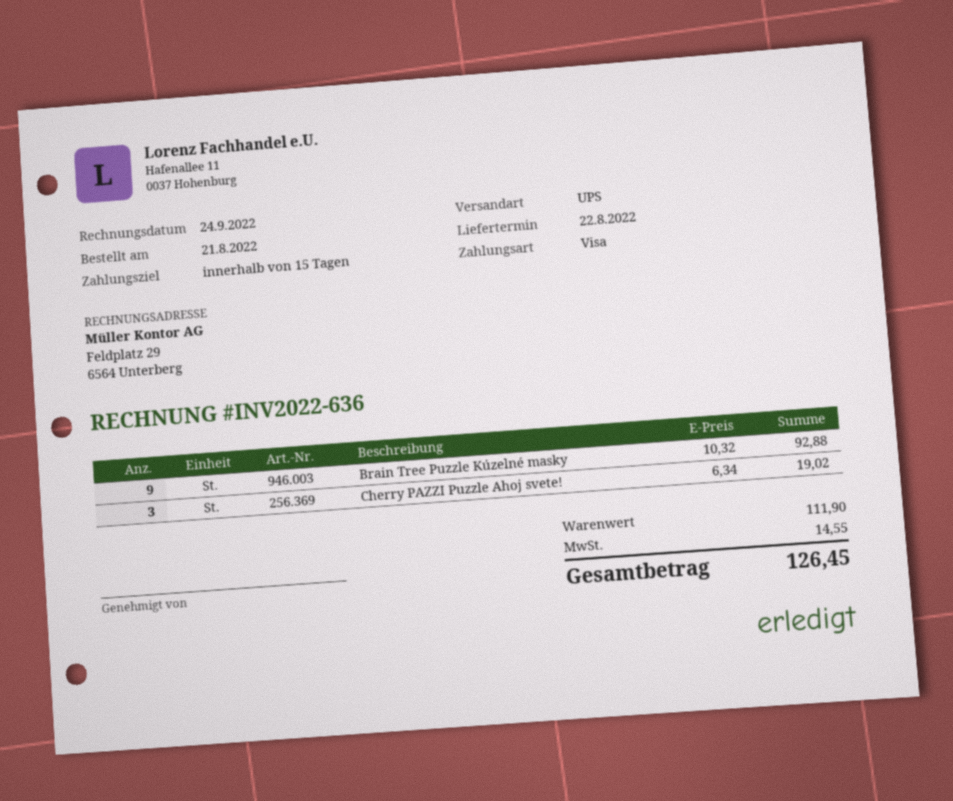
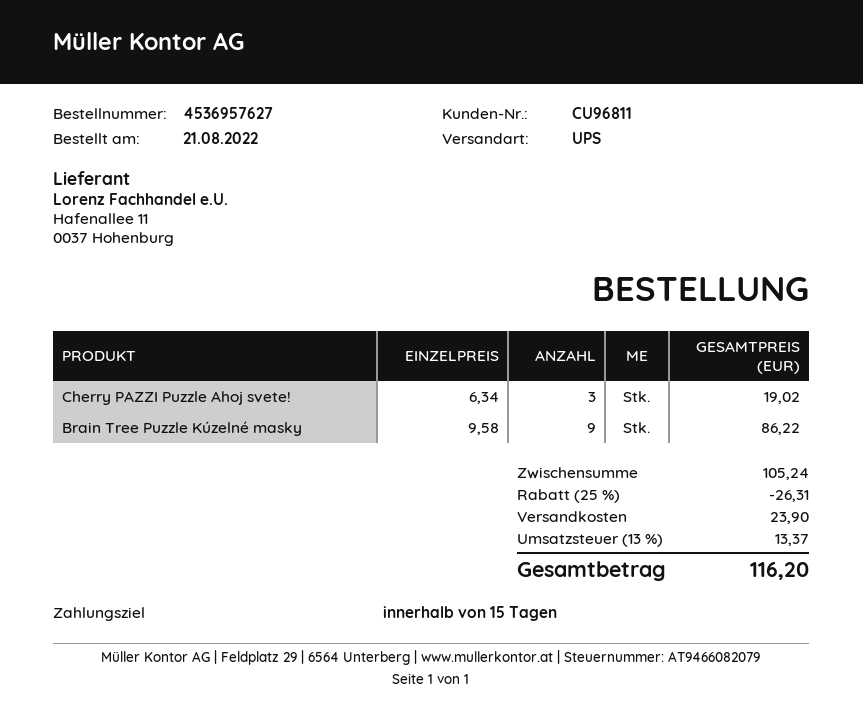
Brain Tree Puzzle Kúzelné masky: 9 x 10.32 = 92.88 -> 9 x 9.58 = 86.22
subtotal: 111.90 -> 105.24
discount: none -> 25% = 26.31
shipping: none -> 23.90
tax: 14.55 -> 13.37
total: 126.45 -> 116.20

